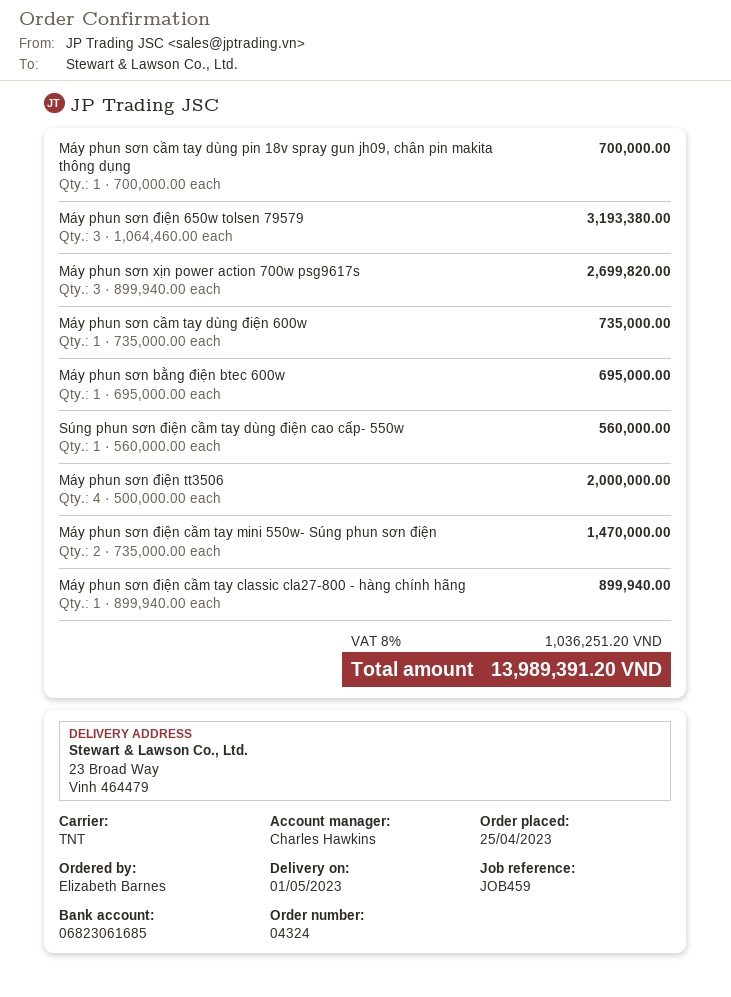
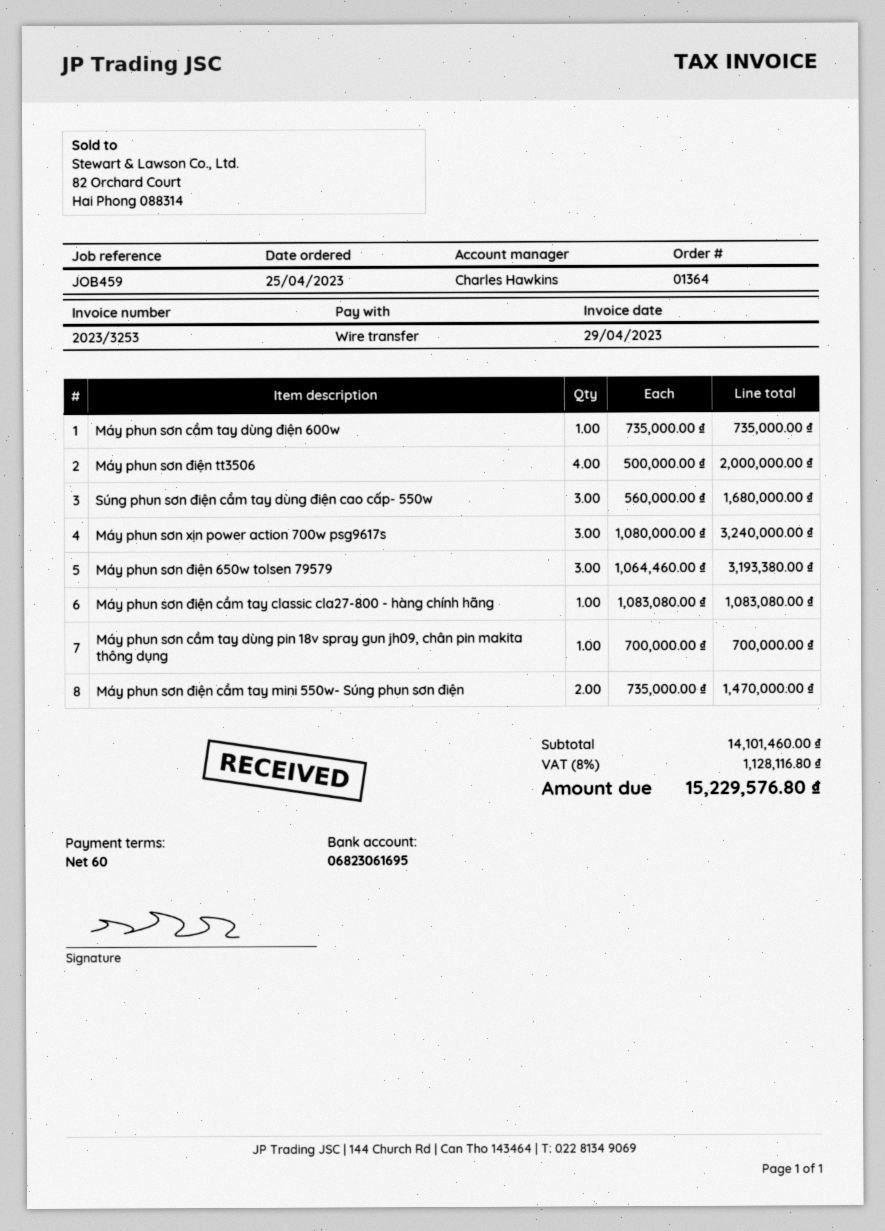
order number: 04324 -> 01364
bank account: 06823061685 -> 06823061695
Máy phun sơn xịn power action 700w psg9617s: 3 x 899940.00 = 2699820.00 -> 3 x 1080000.00 = 3240000.00
Máy phun sơn bằng điện btec 600w: 1 x 695000.00 = 695000.00 -> none
Súng phun sơn điện cầm tay dùng điện cao cấp- 550w: 1 x 560000.00 = 560000.00 -> 3 x 560000.00 = 1680000.00
Máy phun sơn điện cầm tay classic cla27-800 - hàng chính hãng: 1 x 899940.00 = 899940.00 -> 1 x 1083080.00 = 1083080.00
tax: 8% = 1036251.20 -> 8% = 1128116.80
total: 13989391.20 -> 15229576.80

